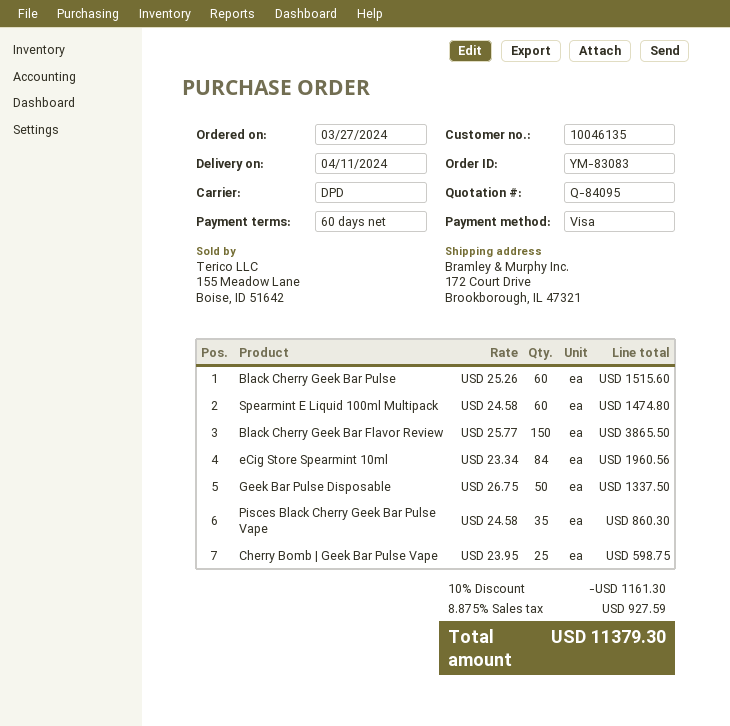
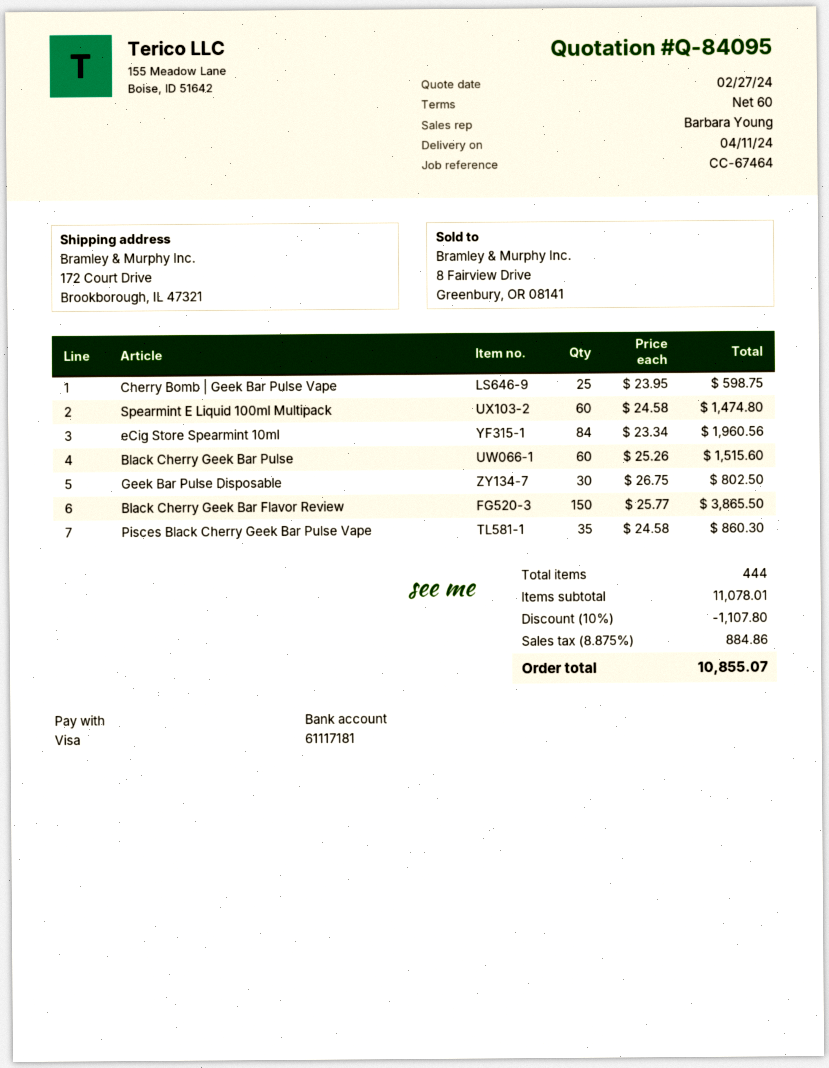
Geek Bar Pulse Disposable: 50 x 26.75 = 1337.50 -> 30 x 26.75 = 802.50
discount: 10% = 1161.30 -> 10% = 1107.80
tax: 8.875% = 927.59 -> 8.875% = 884.86
total: 11379.30 -> 10855.07

